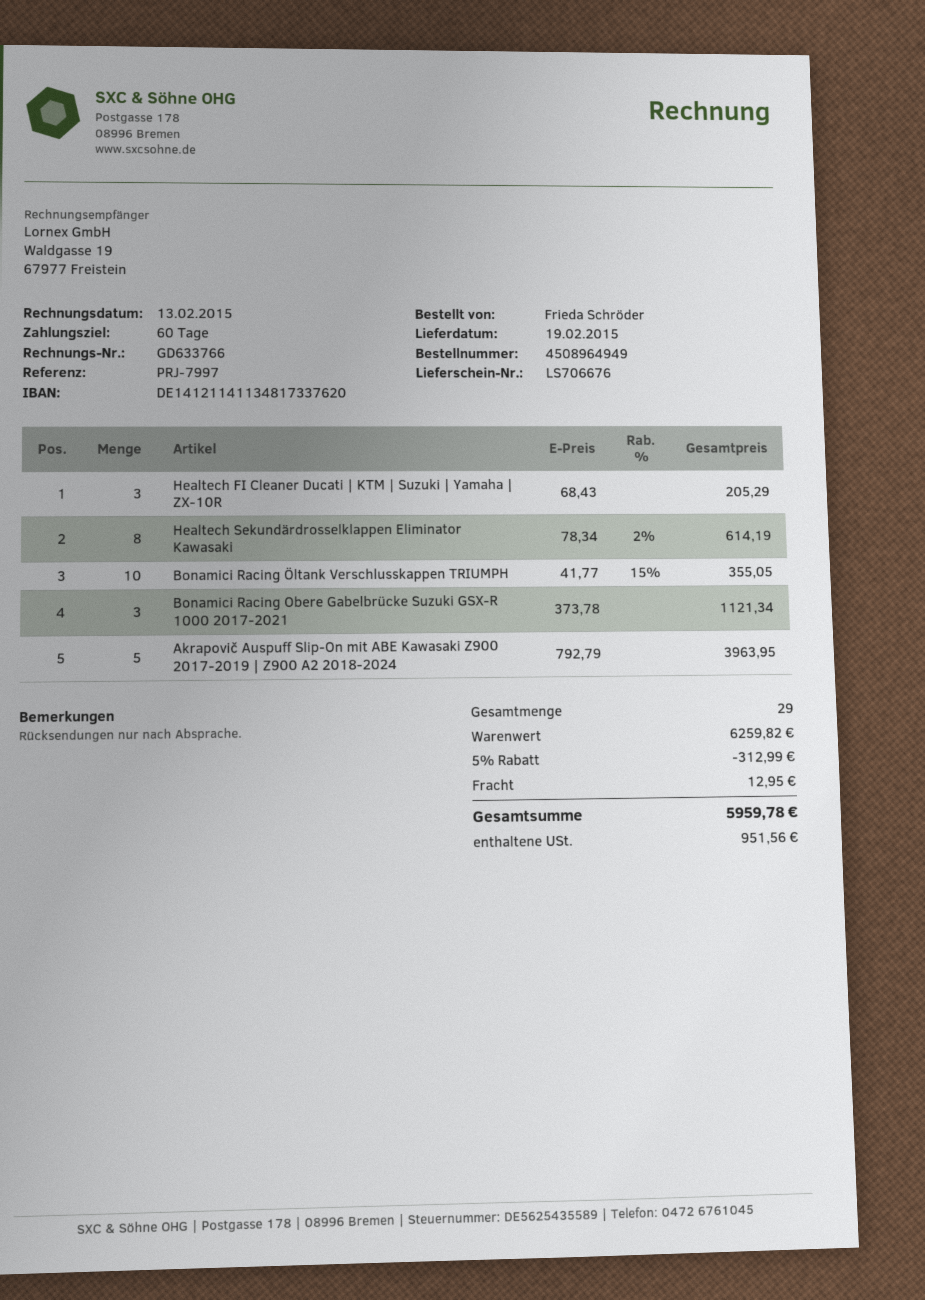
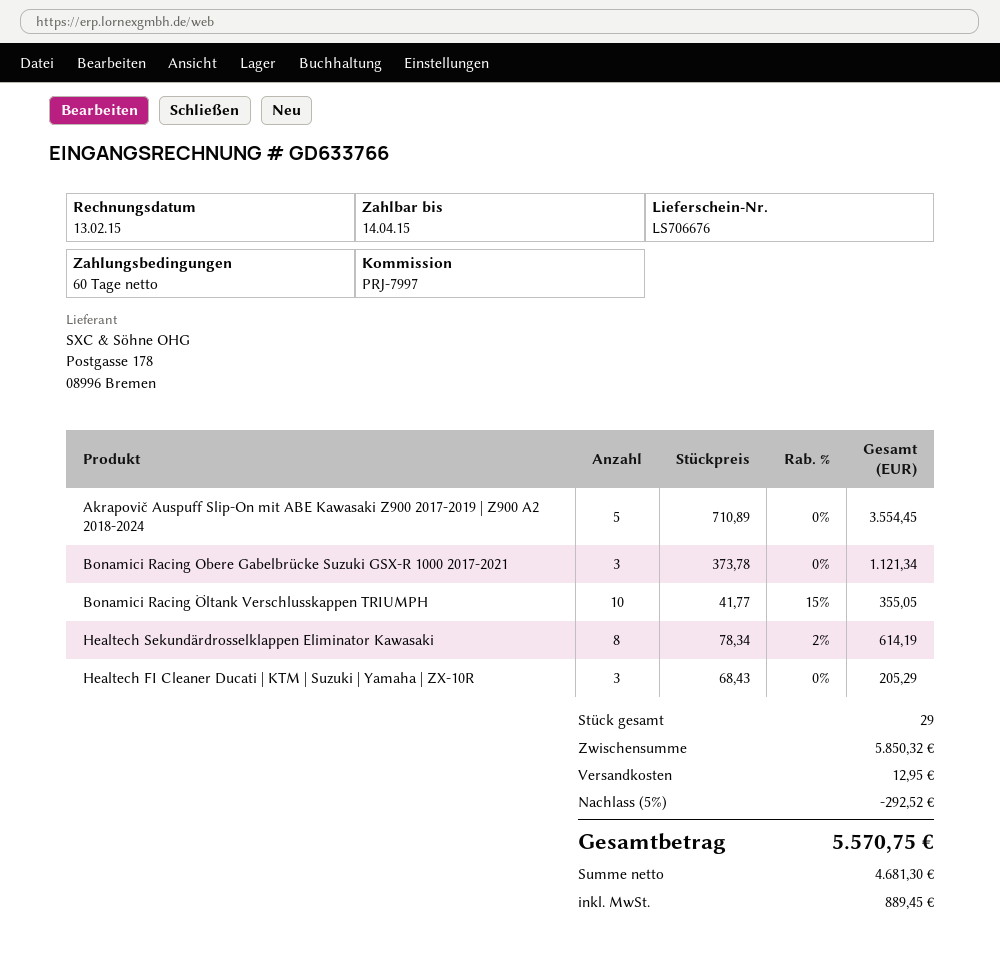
Akrapovič Auspuff Slip-On mit ABE Kawasaki Z900 2017-2019 | Z900 A2 2018-2024: 5 x 792.79 = 3963.95 -> 5 x 710.89 = 3554.45
subtotal: 6259.82 -> 5850.32
discount: 5% = 312.99 -> 5% = 292.52
tax: 951.56 -> 889.45
total: 5959.78 -> 5570.75

